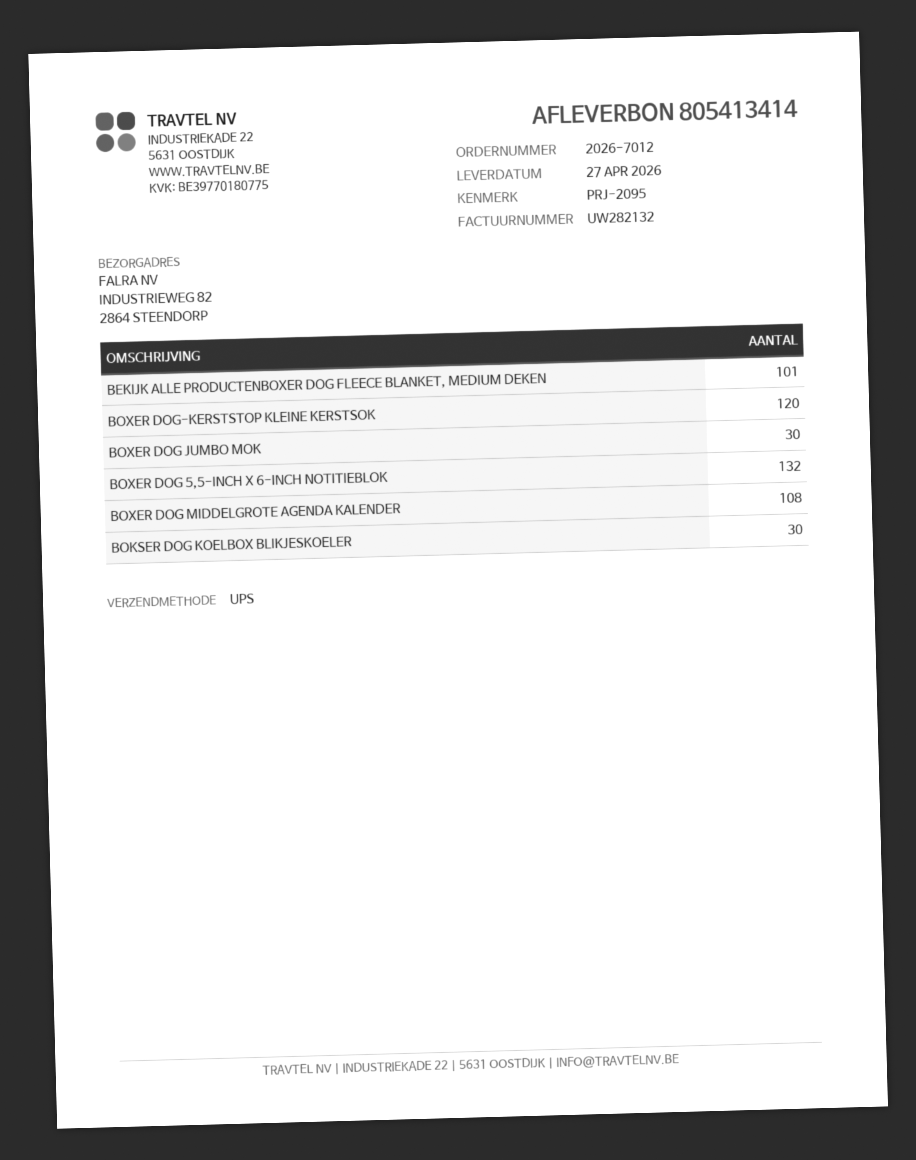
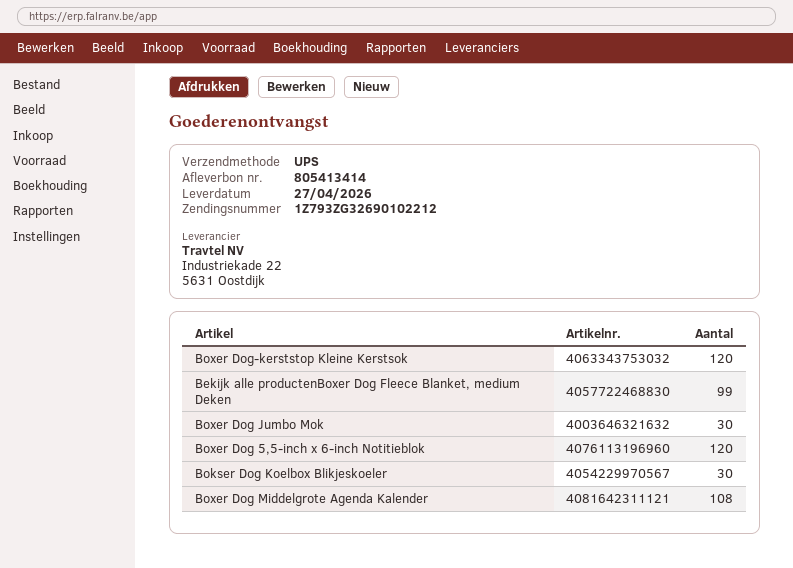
BEKIJK ALLE PRODUCTENBOXER DOG FLEECE BLANKET, MEDIUM DEKEN: 101 -> 99
BOXER DOG 5,5-INCH X 6-INCH NOTITIEBLOK: 132 -> 120

